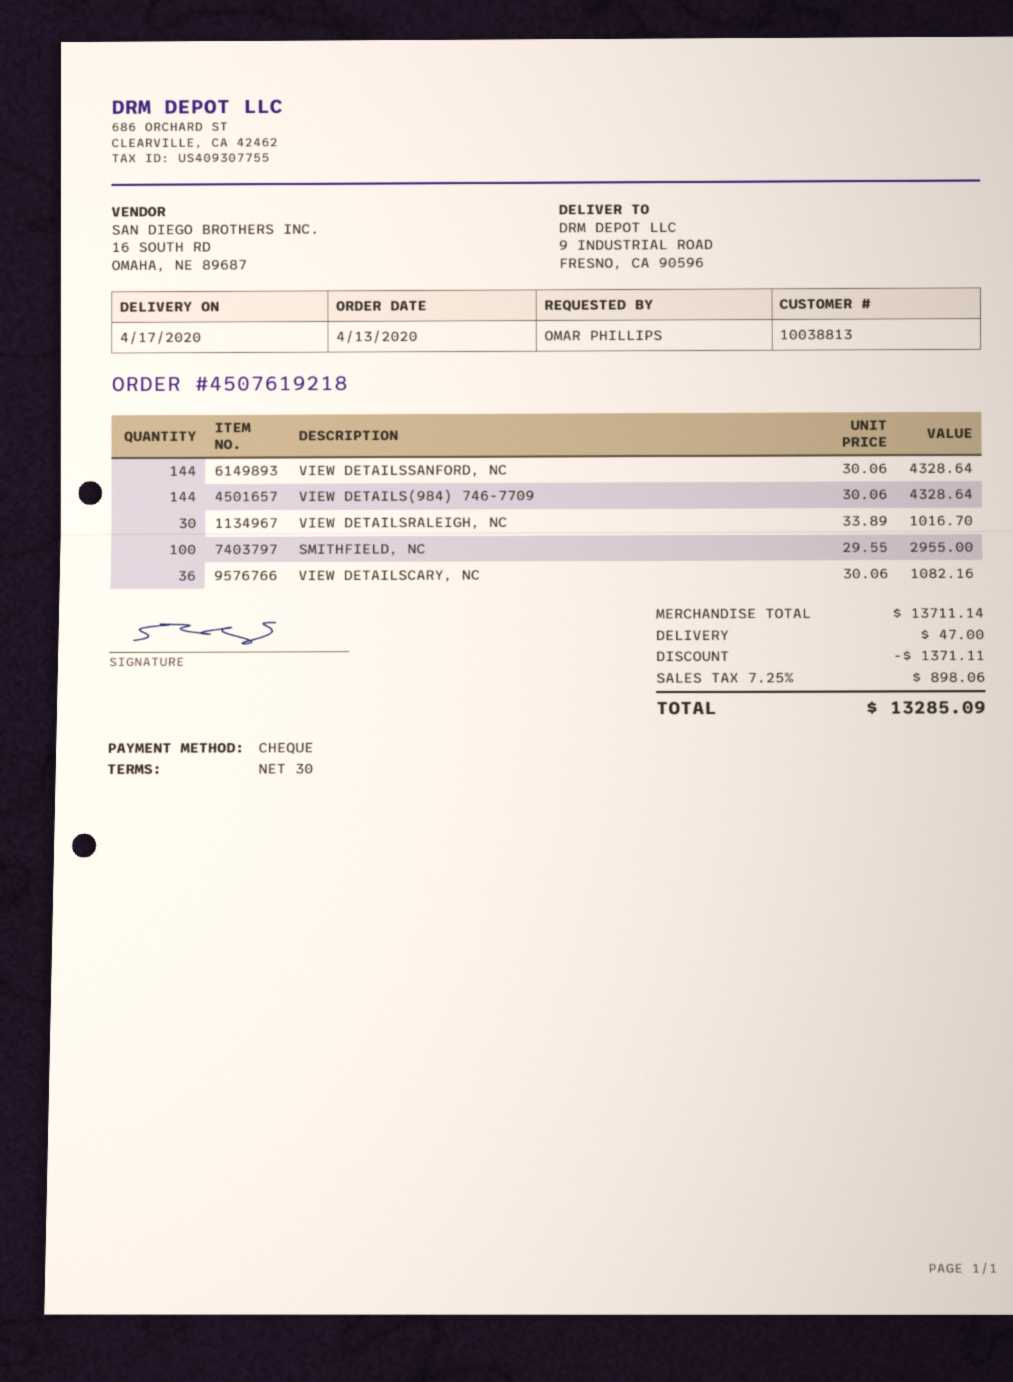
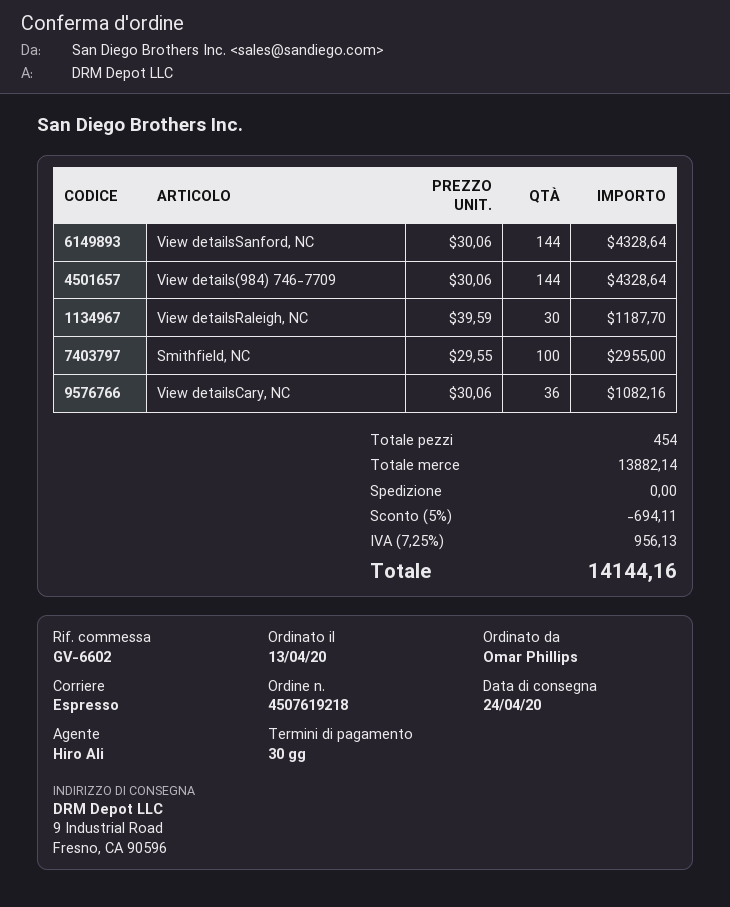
delivery date: 2020-04-17 -> 2020-04-24
VIEW DETAILSRALEIGH, NC: 30 x 33.89 = 1016.70 -> 30 x 39.59 = 1187.70
subtotal: 13711.14 -> 13882.14
discount: 1371.11 -> 694.11
shipping: 47.00 -> 0.00
tax: 7.25% = 898.06 -> 7.25% = 956.13
total: 13285.09 -> 14144.16

